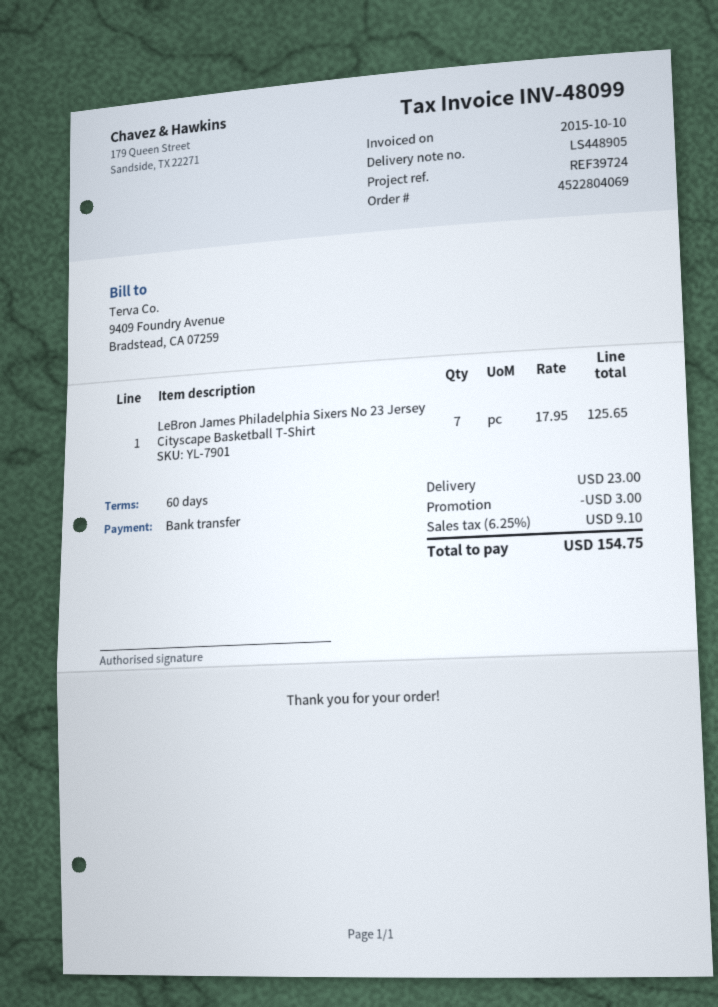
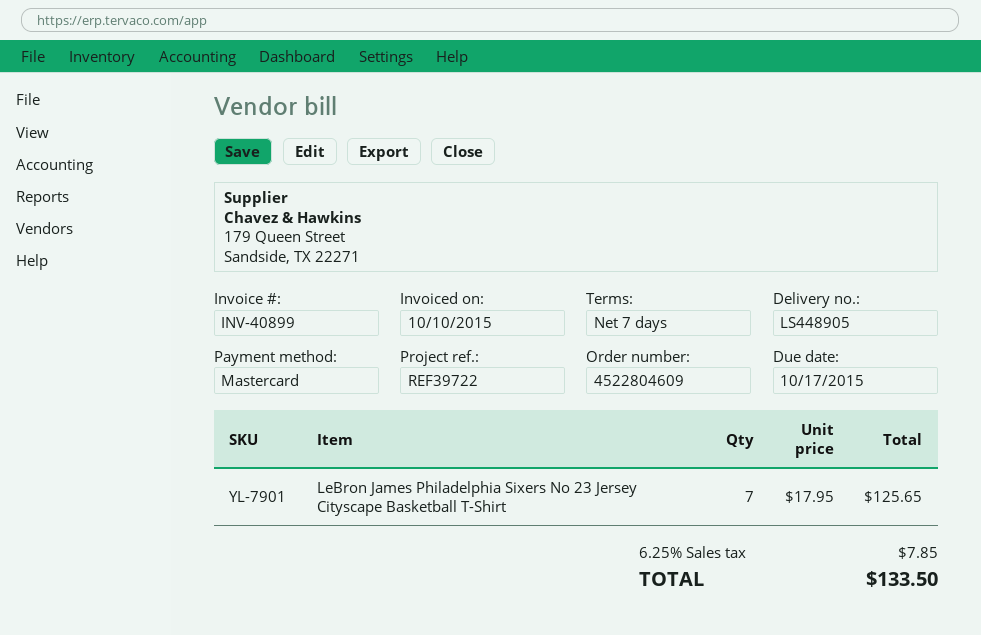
order number: 4522804069 -> 4522804609
invoice number: INV-48099 -> INV-40899
payment terms: 60 days -> 7 days
reference: REF39724 -> REF39722
payment method: bank transfer -> Mastercard
discount: 3.00 -> none
shipping: 23.00 -> none
tax: 6.25% = 9.10 -> 6.25% = 7.85
total: 154.75 -> 133.50

